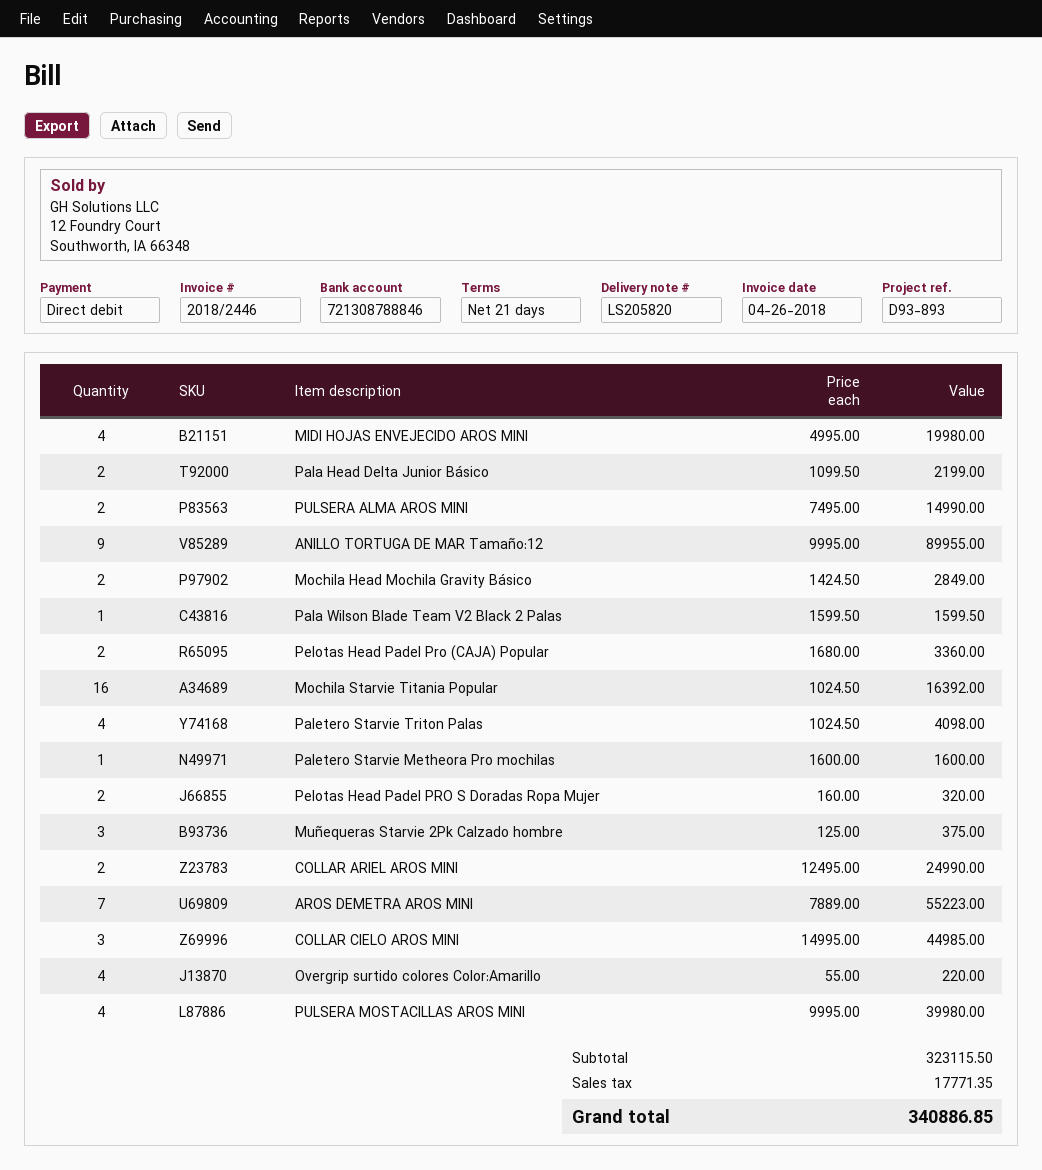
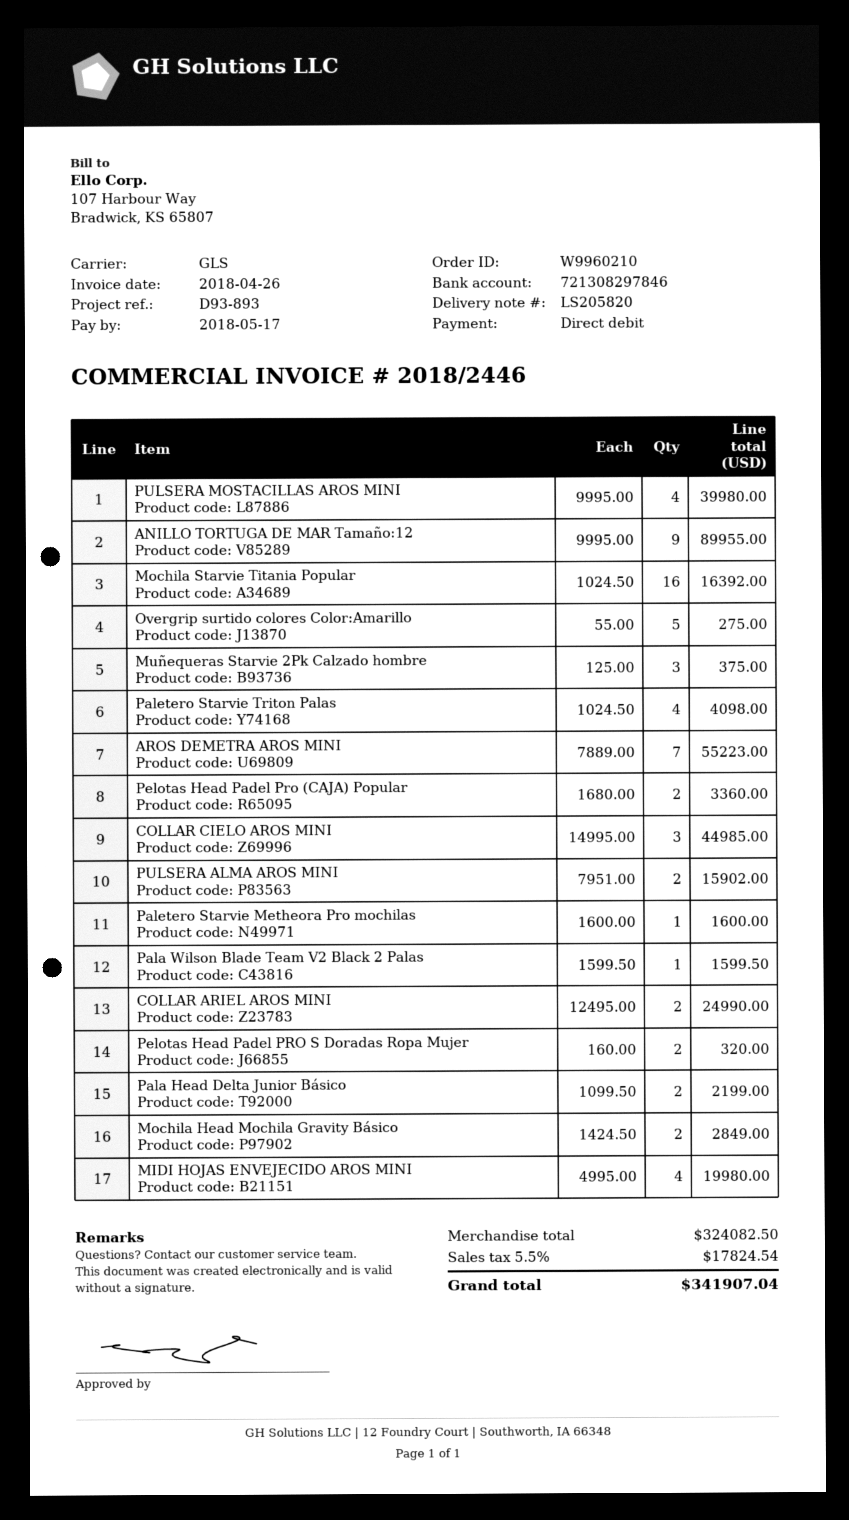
bank account: 721308788846 -> 721308297846
PULSERA ALMA AROS MINI: 2 x 7495.00 = 14990.00 -> 2 x 7951.00 = 15902.00
Overgrip surtido colores Color:Amarillo: 4 x 55.00 = 220.00 -> 5 x 55.00 = 275.00
subtotal: 323115.50 -> 324082.50
tax: 17771.35 -> 17824.54
total: 340886.85 -> 341907.04

